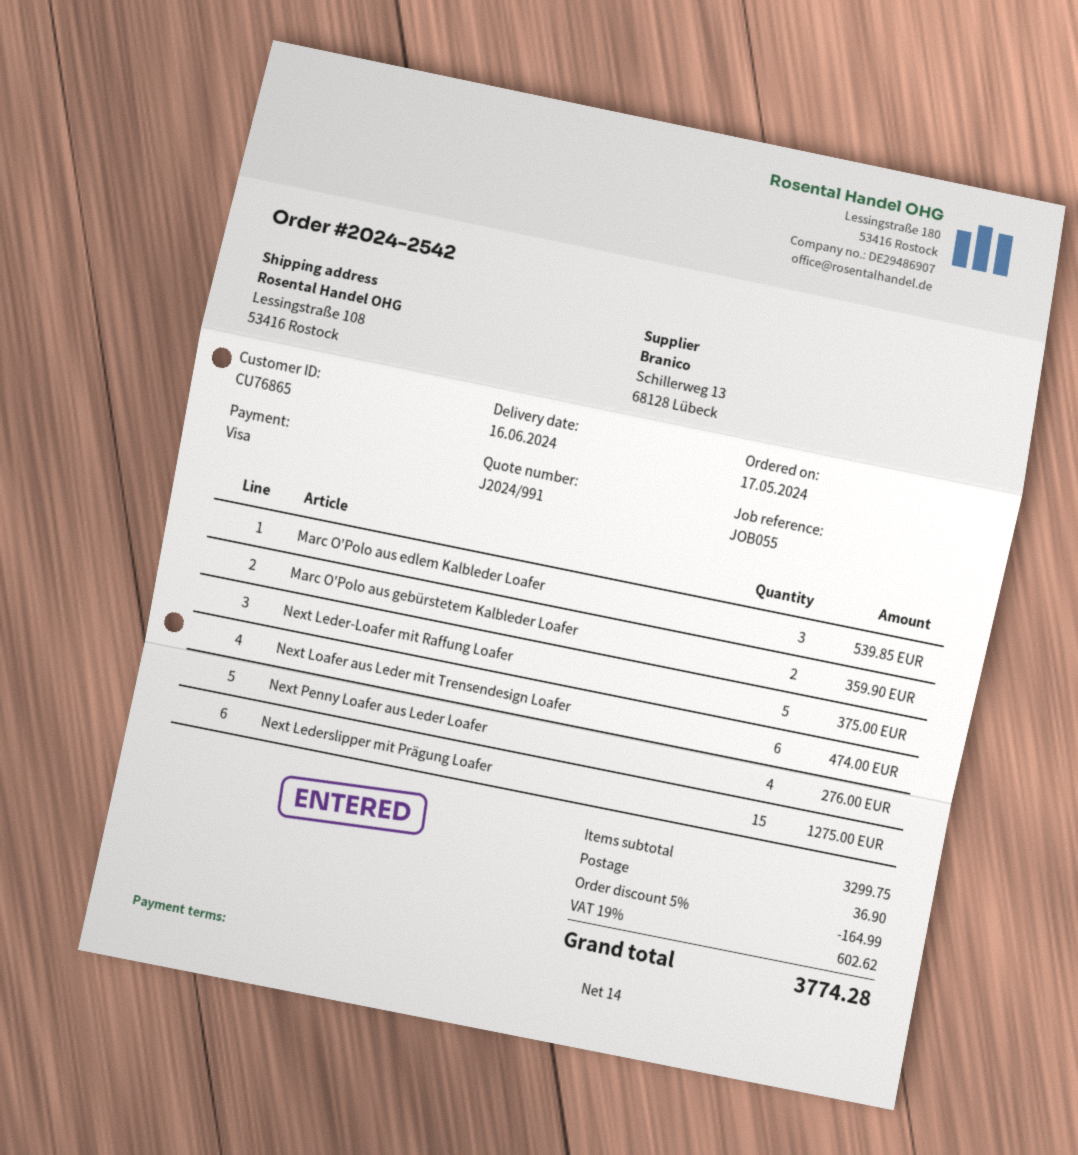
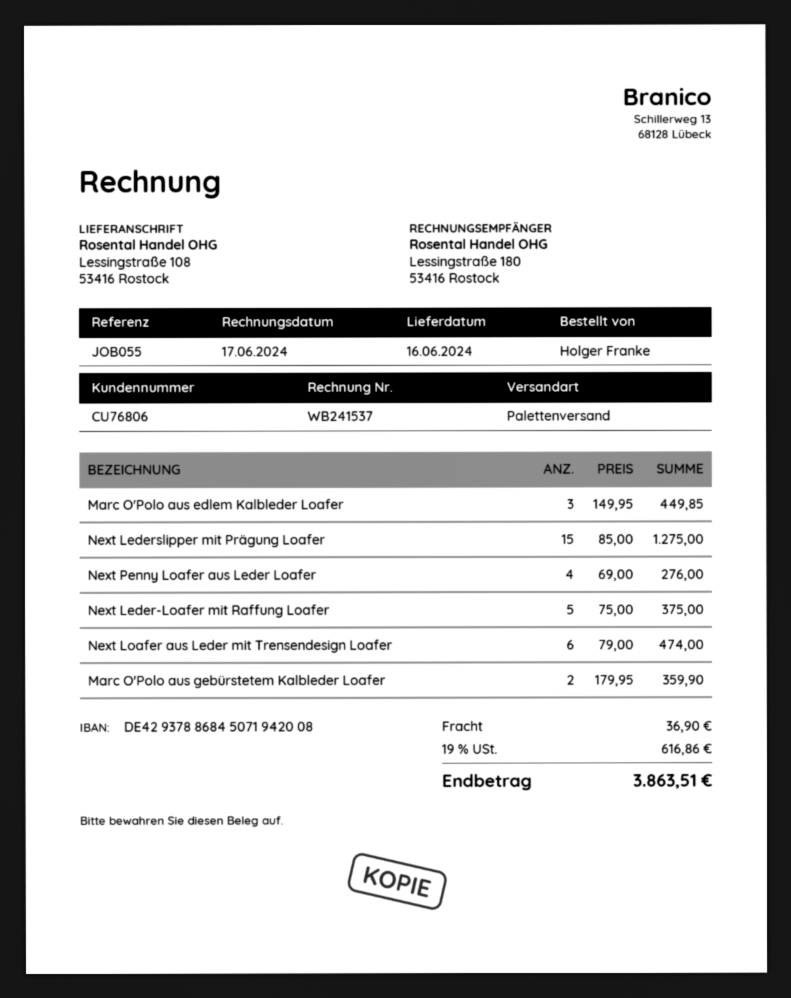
customer number: CU76865 -> CU76806
Marc O'Polo aus edlem Kalbleder Loafer: 3 for 539.85 -> 3 for 449.85
discount: 5% = 164.99 -> none
tax: 19% = 602.62 -> 19% = 616.86
total: 3774.28 -> 3863.51

